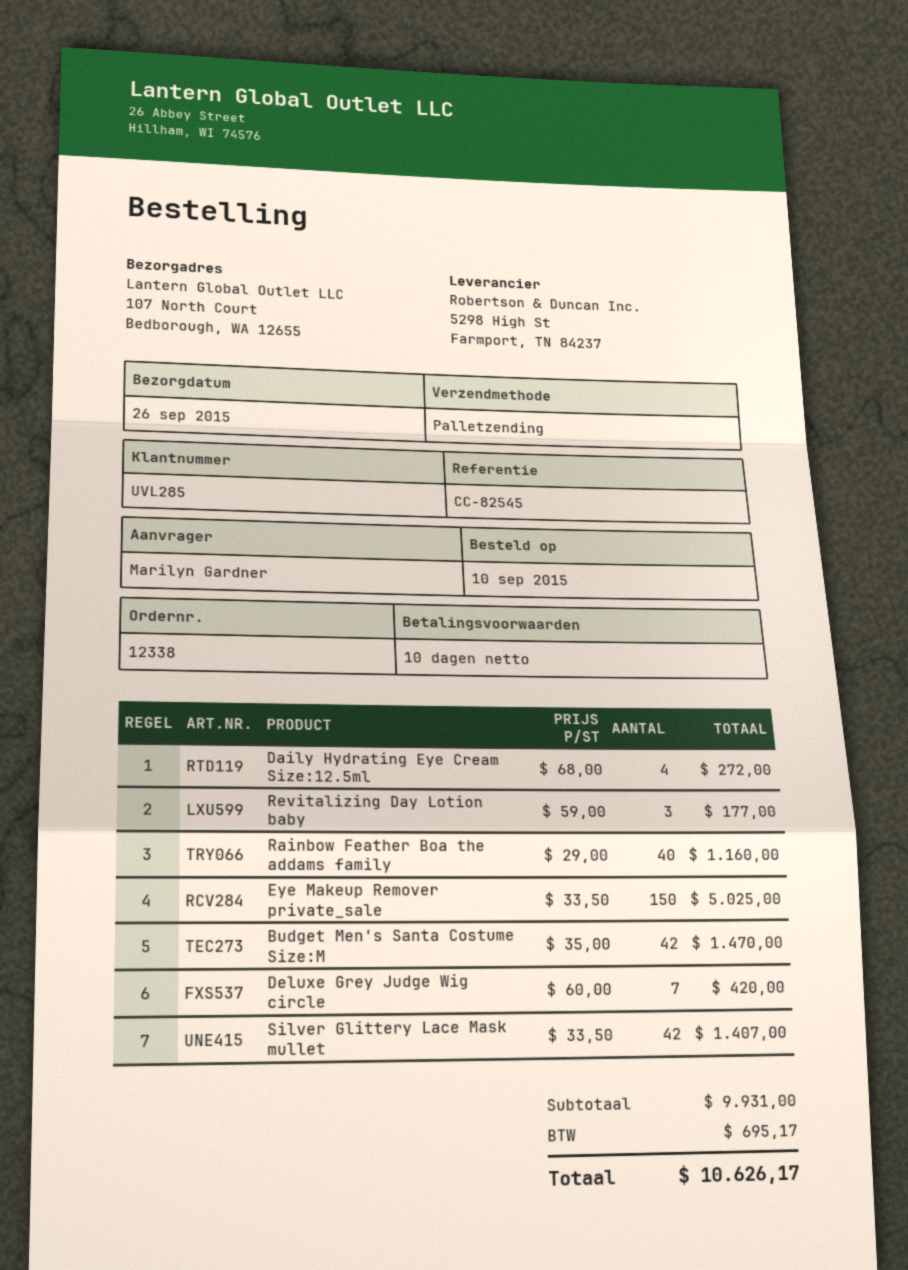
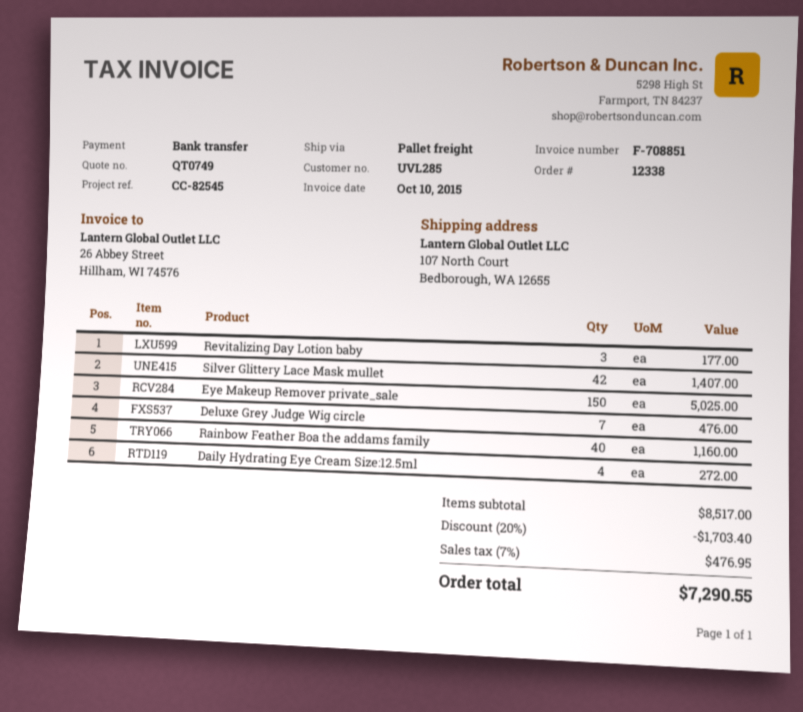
Budget Men's Santa Costume Size:M: 42 for 1470.00 -> none
Deluxe Grey Judge Wig circle: 7 for 420.00 -> 7 for 476.00
subtotal: 9931.00 -> 8517.00
discount: none -> 20% = 1703.40
tax: 695.17 -> 476.95
total: 10626.17 -> 7290.55

